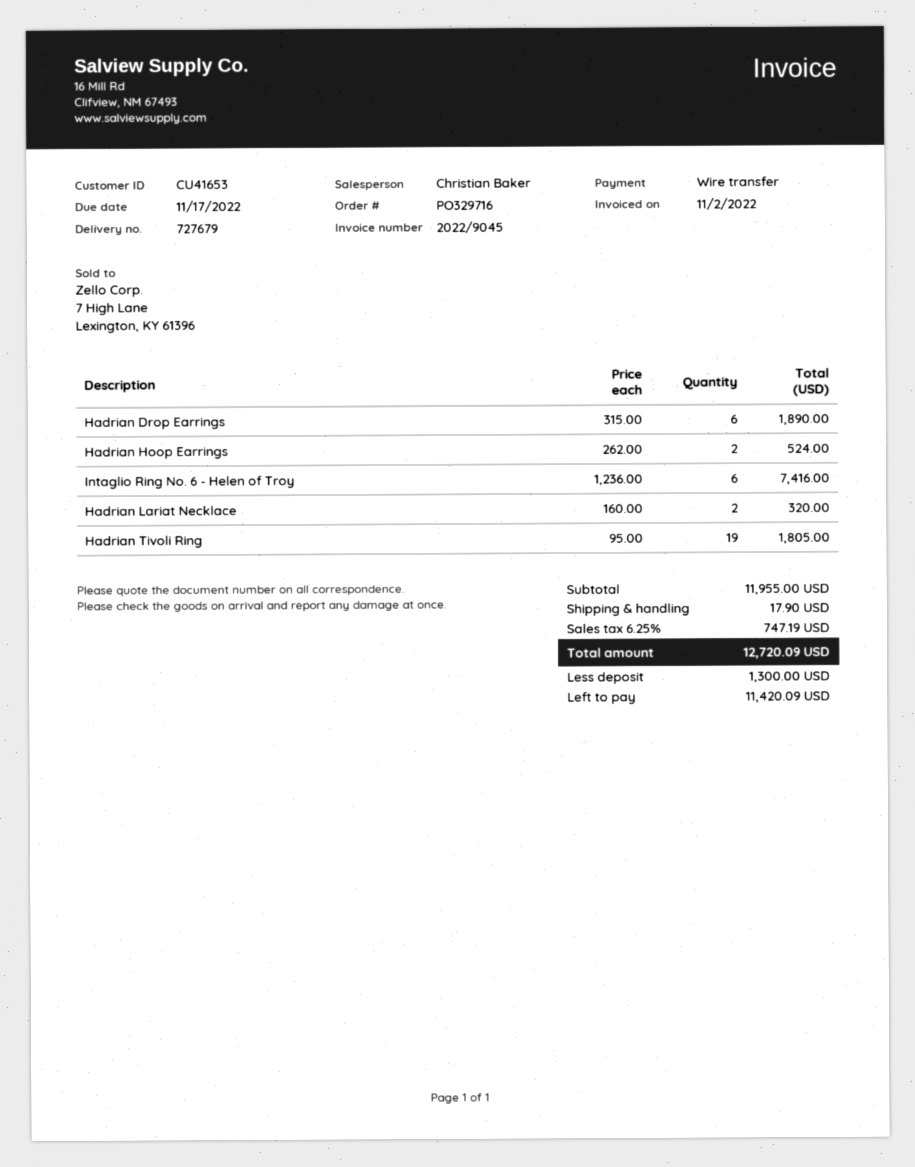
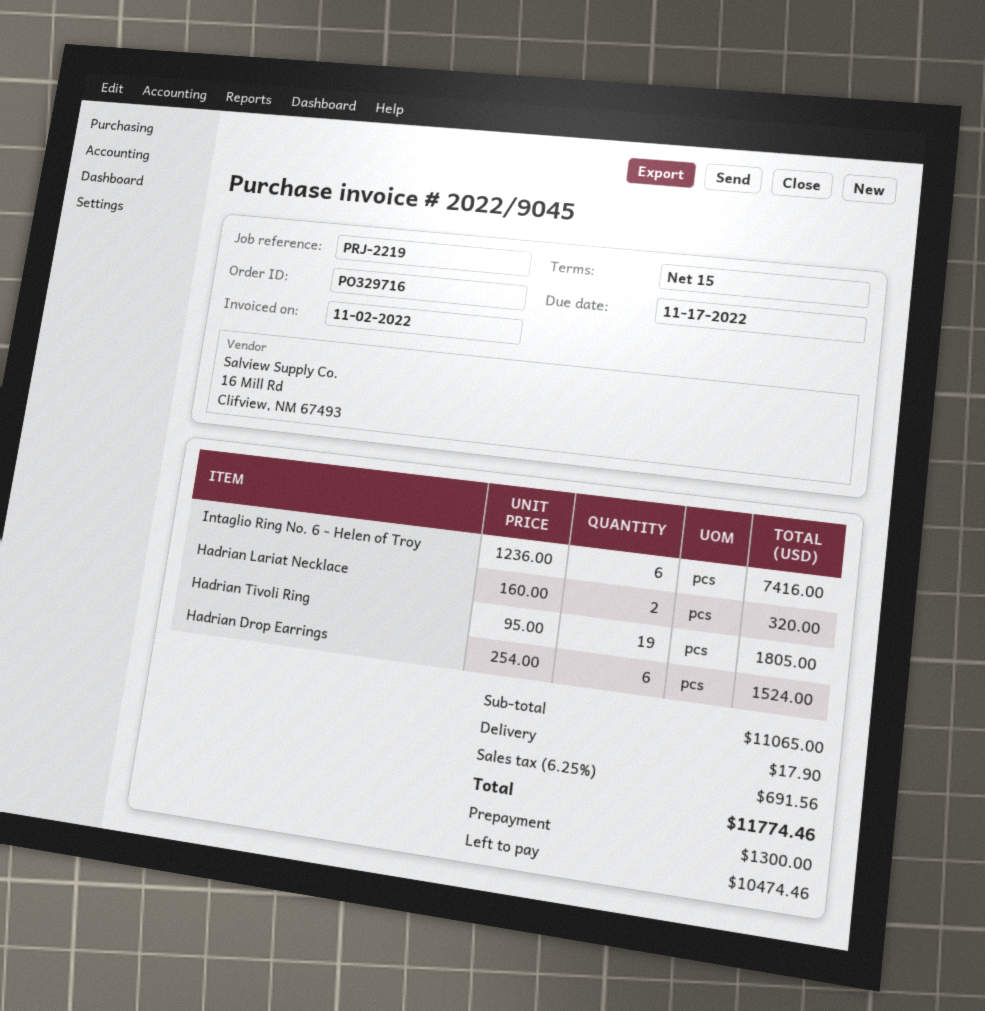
Hadrian Drop Earrings: 6 x 315.00 = 1890.00 -> 6 x 254.00 = 1524.00
Hadrian Hoop Earrings: 2 x 262.00 = 524.00 -> none
subtotal: 11955.00 -> 11065.00
tax: 6.25% = 747.19 -> 6.25% = 691.56
total: 12720.09 -> 11774.46
balance: 11420.09 -> 10474.46

